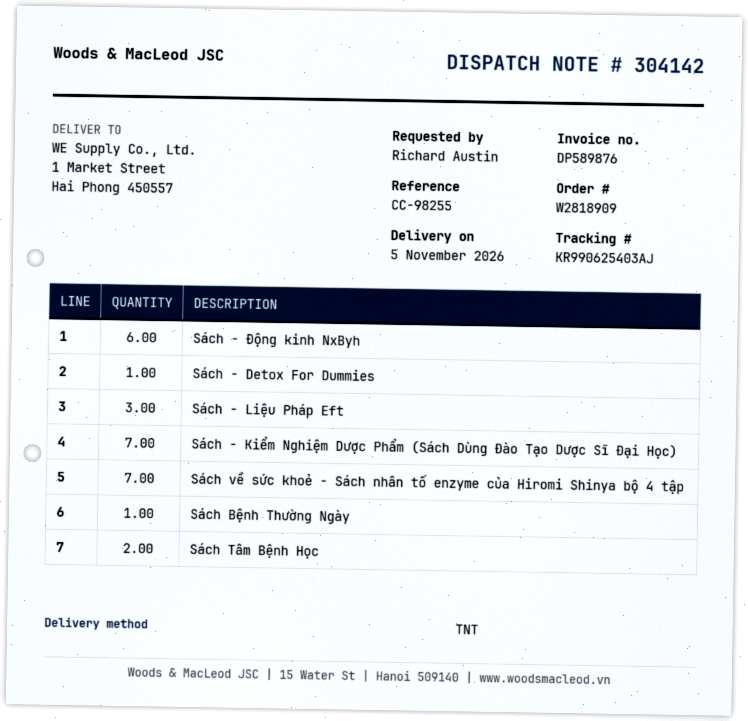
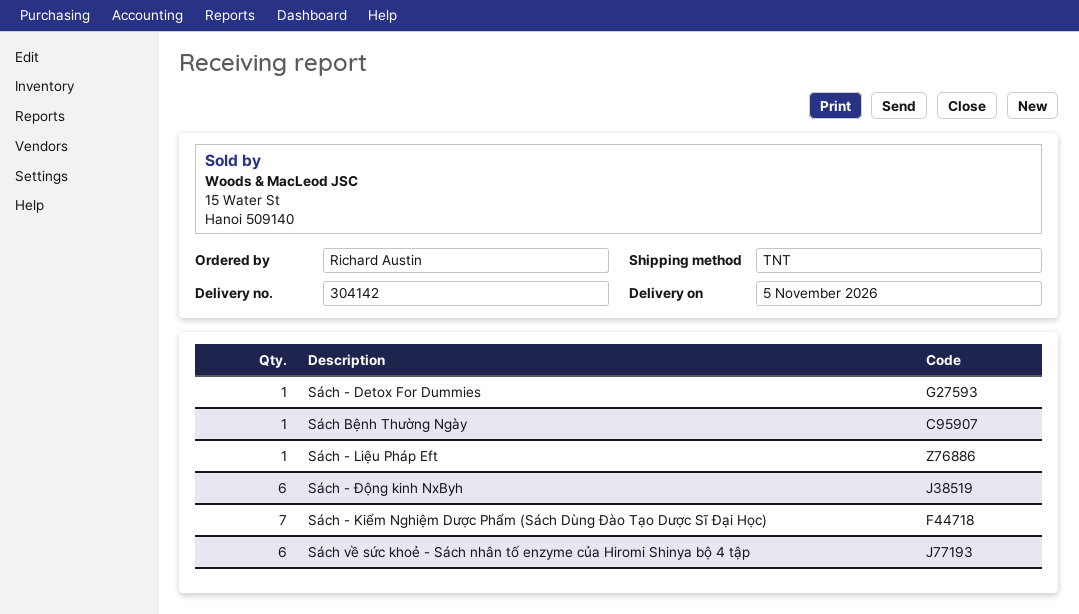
Sách - Liệu Pháp Eft: 3 -> 1
Sách về sức khoẻ - Sách nhân tố enzyme của Hiromi Shinya bộ 4 tập: 7 -> 6
Sách Tâm Bệnh Học: 2 -> none

